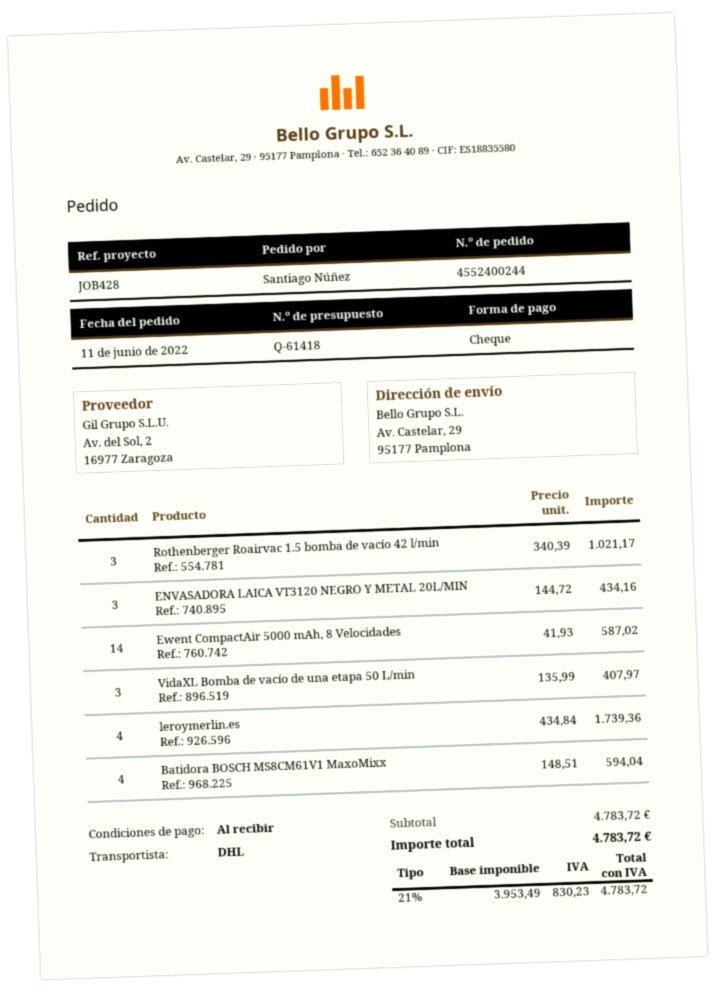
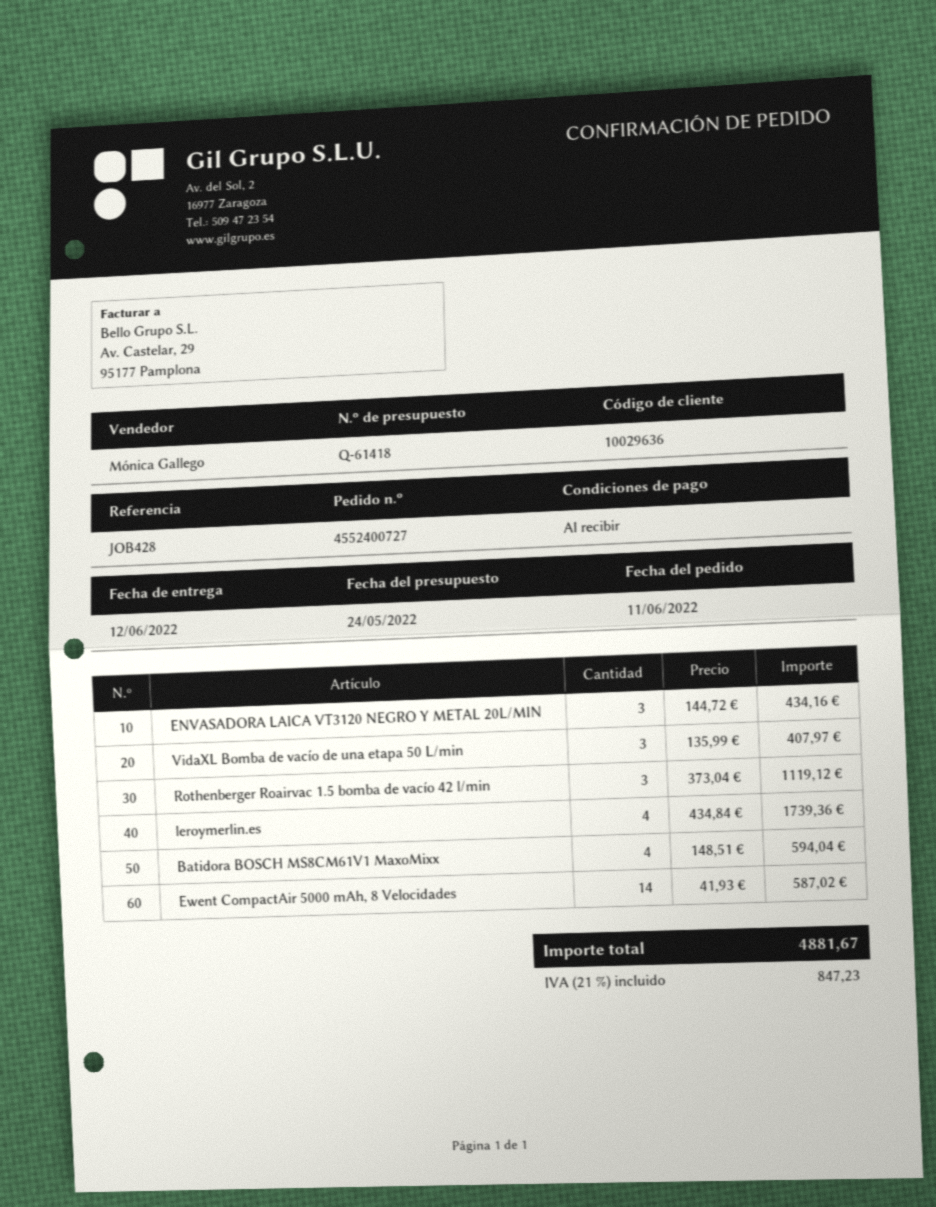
order number: 4552400244 -> 4552400727
Rothenberger Roairvac 1.5 bomba de vacío 42 l/min: 3 x 340.39 = 1021.17 -> 3 x 373.04 = 1119.12
tax: 21% = 830.23 -> 21% = 847.23
total: 4783.72 -> 4881.67

